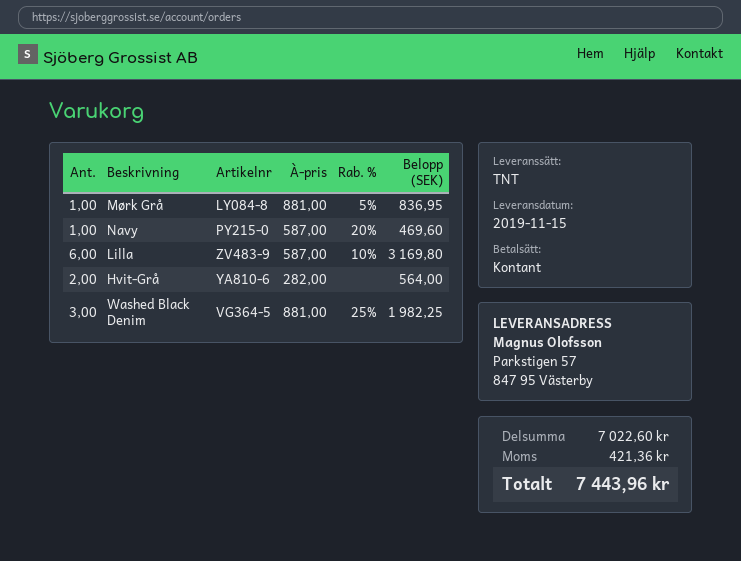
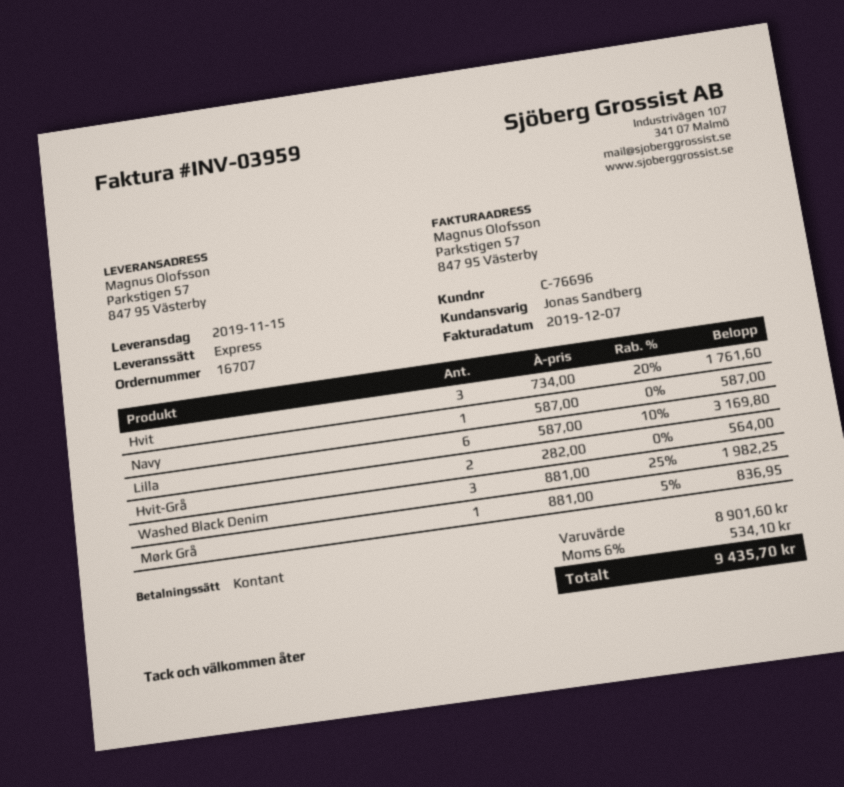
shipping method: TNT -> express
Navy: 1 x 587.00 - 20% = 469.60 -> 1 x 587.00 = 587.00
Hvit: none -> 3 x 734.00 - 20% = 1761.60
subtotal: 7022.60 -> 8901.60
tax: 421.36 -> 534.10
total: 7443.96 -> 9435.70

